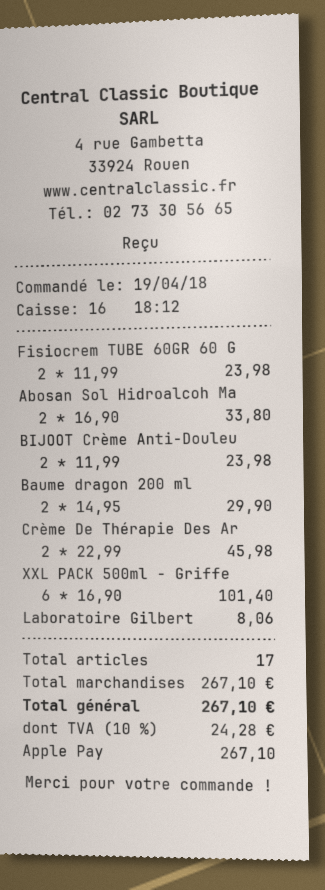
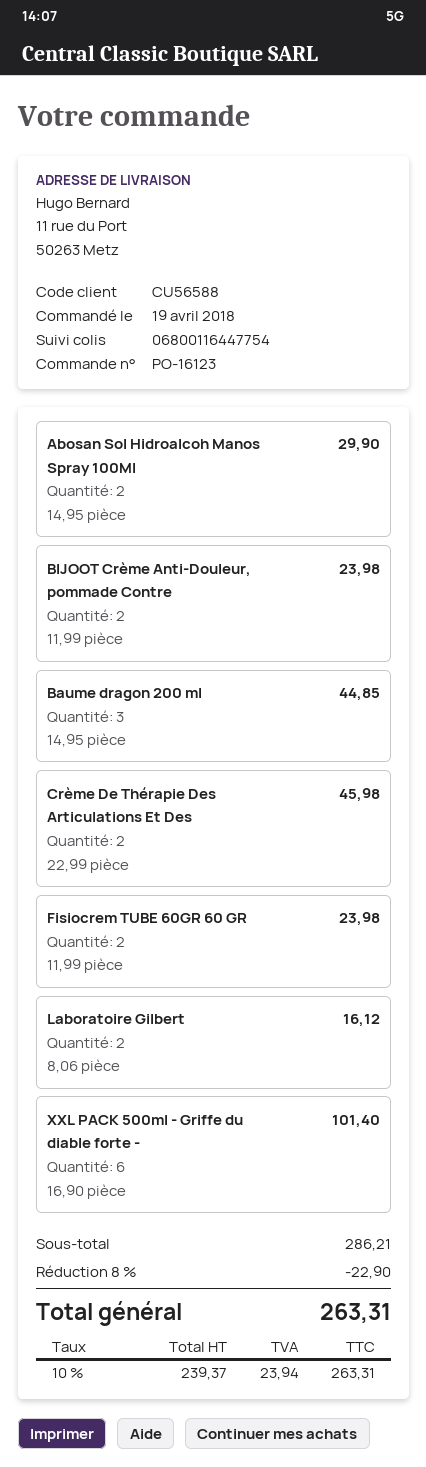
Abosan Sol Hidroalcoh Ma: 2 x 16.90 = 33.80 -> 2 x 14.95 = 29.90
Baume dragon 200 ml: 2 x 14.95 = 29.90 -> 3 x 14.95 = 44.85
Laboratoire Gilbert: 1 x 8.06 = 8.06 -> 2 x 8.06 = 16.12
subtotal: 267.10 -> 286.21
discount: none -> 8% = 22.90
tax: 10% = 24.28 -> 10% = 23.94
total: 267.10 -> 263.31

